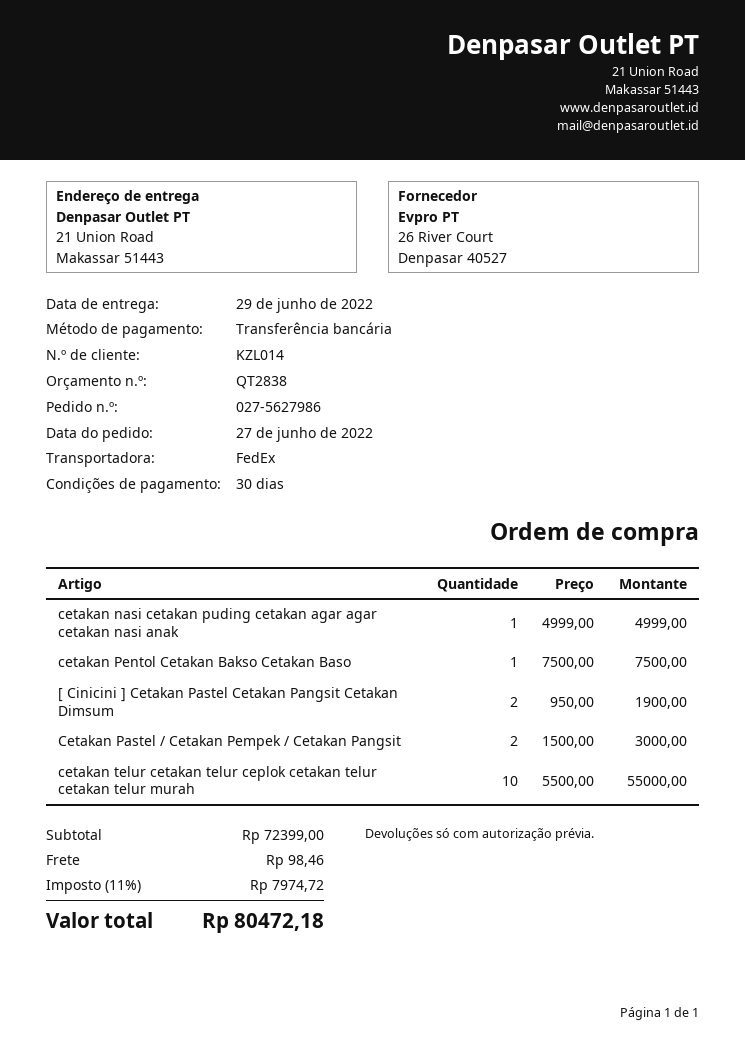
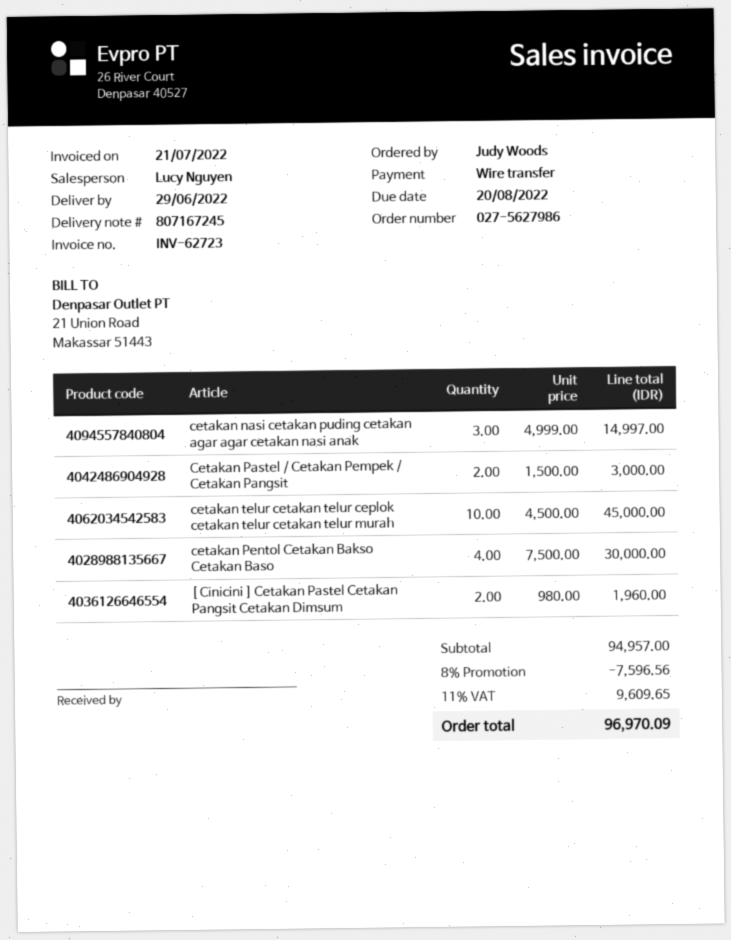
cetakan nasi cetakan puding cetakan agar agar cetakan nasi anak: 1 x 4999.00 = 4999.00 -> 3 x 4999.00 = 14997.00
cetakan Pentol Cetakan Bakso Cetakan Baso: 1 x 7500.00 = 7500.00 -> 4 x 7500.00 = 30000.00
[ Cinicini ] Cetakan Pastel Cetakan Pangsit Cetakan Dimsum: 2 x 950.00 = 1900.00 -> 2 x 980.00 = 1960.00
cetakan telur cetakan telur ceplok cetakan telur cetakan telur murah: 10 x 5500.00 = 55000.00 -> 10 x 4500.00 = 45000.00
subtotal: 72399.00 -> 94957.00
discount: none -> 8% = 7596.56
shipping: 98.46 -> none
tax: 11% = 7974.72 -> 11% = 9609.65
total: 80472.18 -> 96970.09

